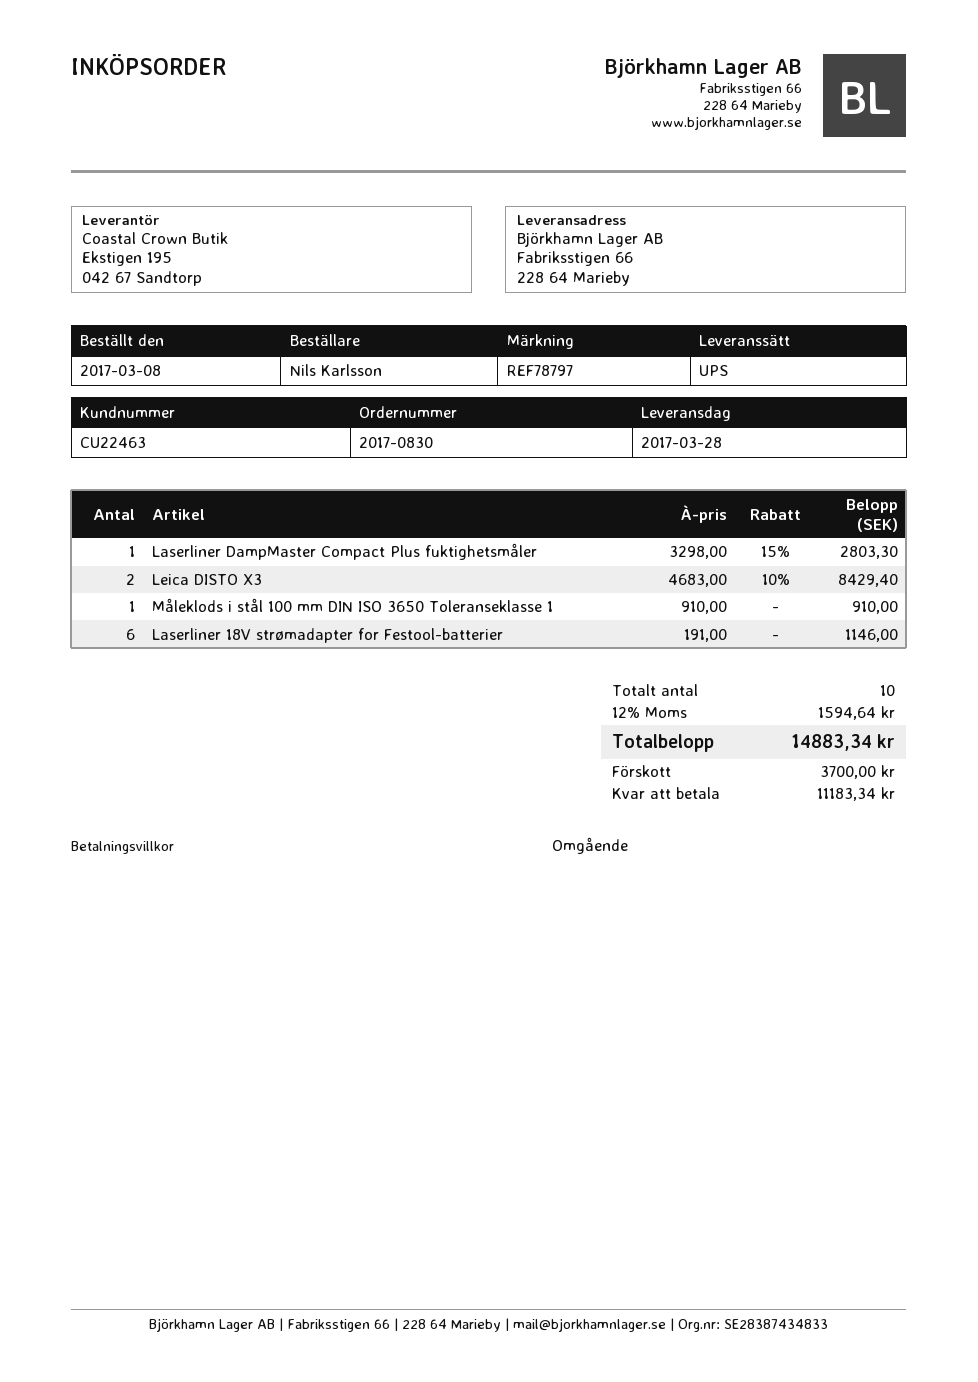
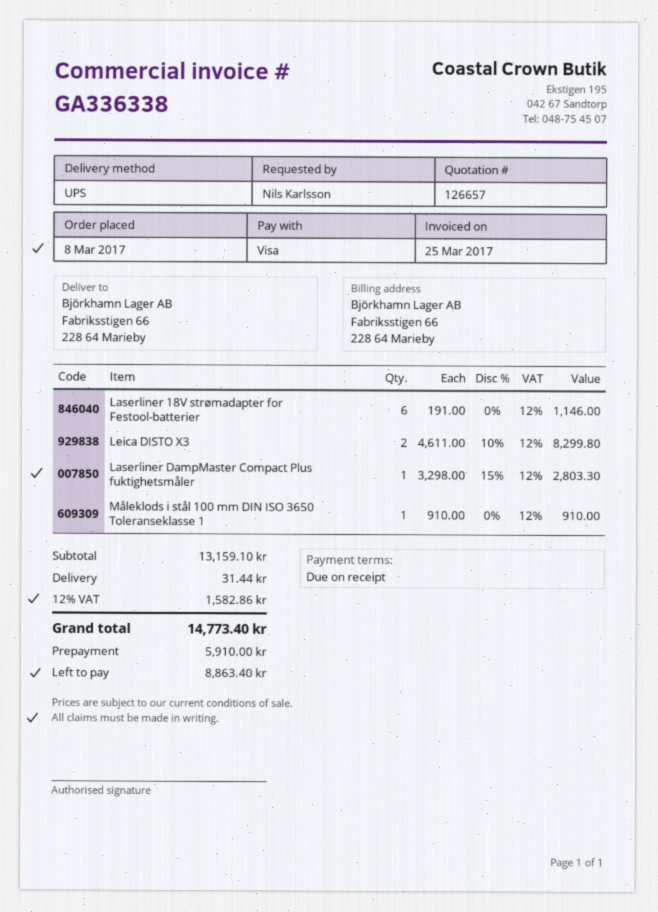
Leica DISTO X3: 2 x 4683.00 - 10% = 8429.40 -> 2 x 4611.00 - 10% = 8299.80
shipping: none -> 31.44
tax: 12% = 1594.64 -> 12% = 1582.86
total: 14883.34 -> 14773.40
deposit: 3700.00 -> 5910.00
balance: 11183.34 -> 8863.40

